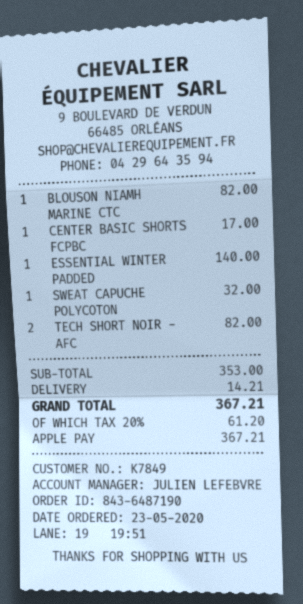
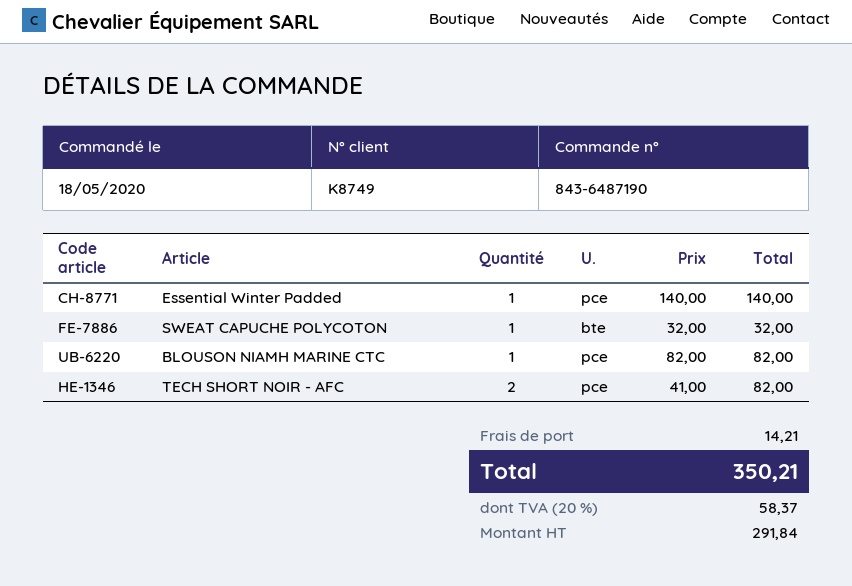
order date: 2020-05-23 -> 2020-05-18
customer number: K7849 -> K8749
CENTER BASIC SHORTS FCPBC: 1 for 17.00 -> none
tax: 20% = 61.20 -> 20% = 58.37
total: 367.21 -> 350.21

